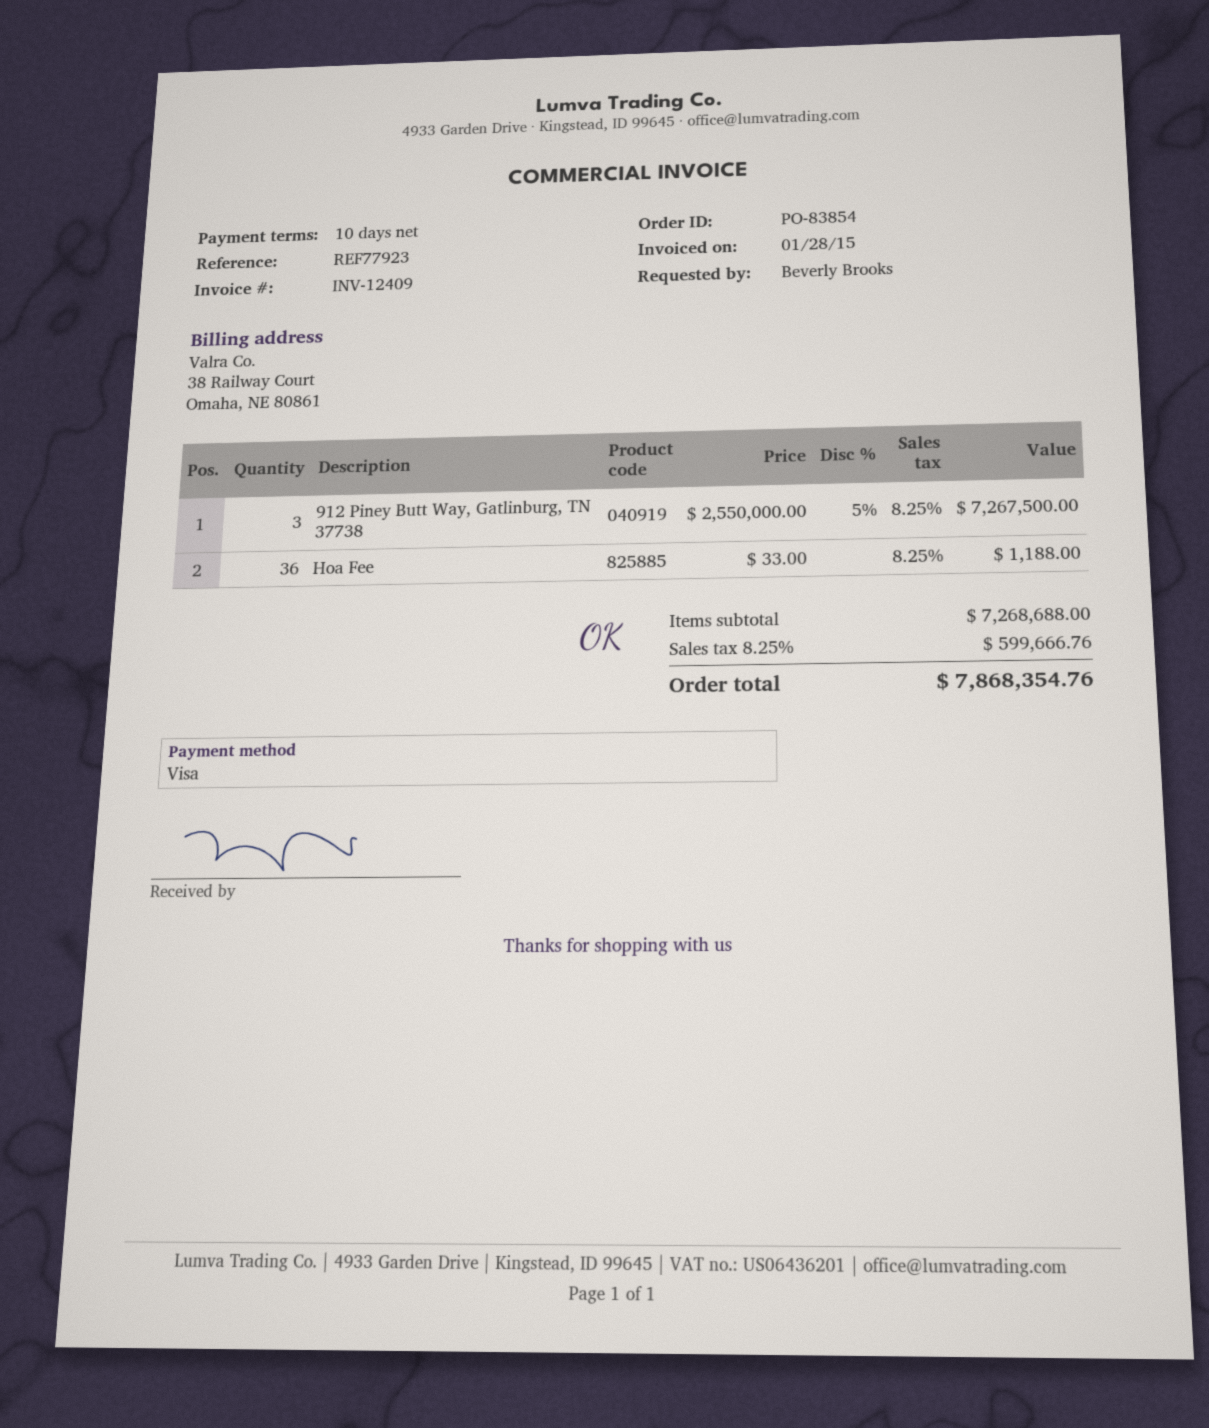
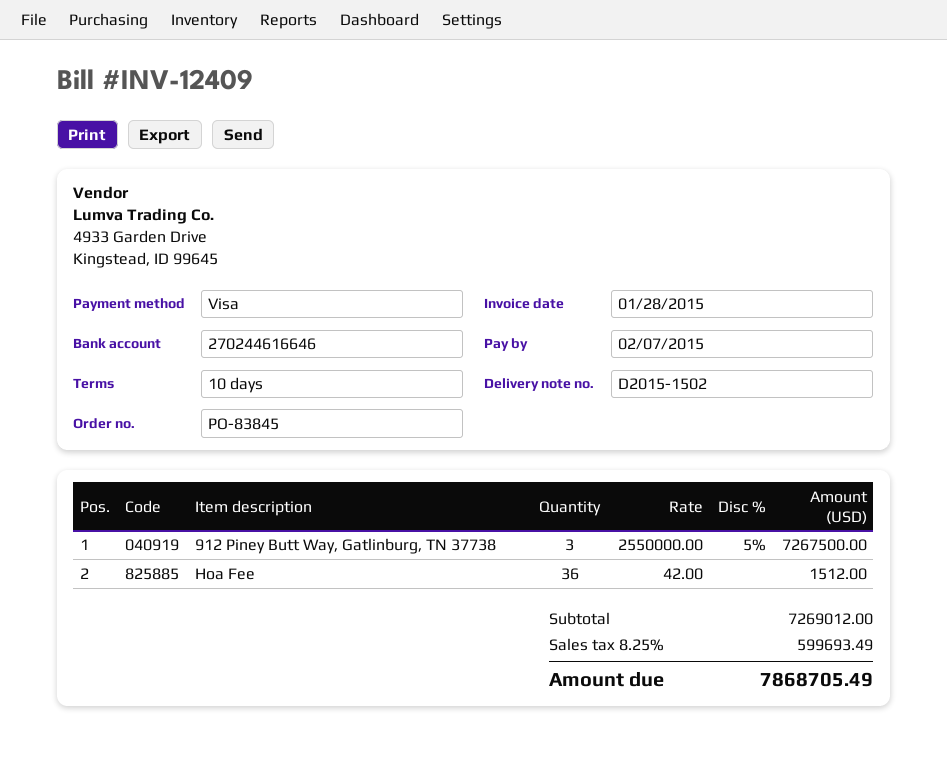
order number: PO-83854 -> PO-83845
Hoa Fee: 36 x 33.00 = 1188.00 -> 36 x 42.00 = 1512.00
subtotal: 7268688.00 -> 7269012.00
tax: 8.25% = 599666.76 -> 8.25% = 599693.49
total: 7868354.76 -> 7868705.49

